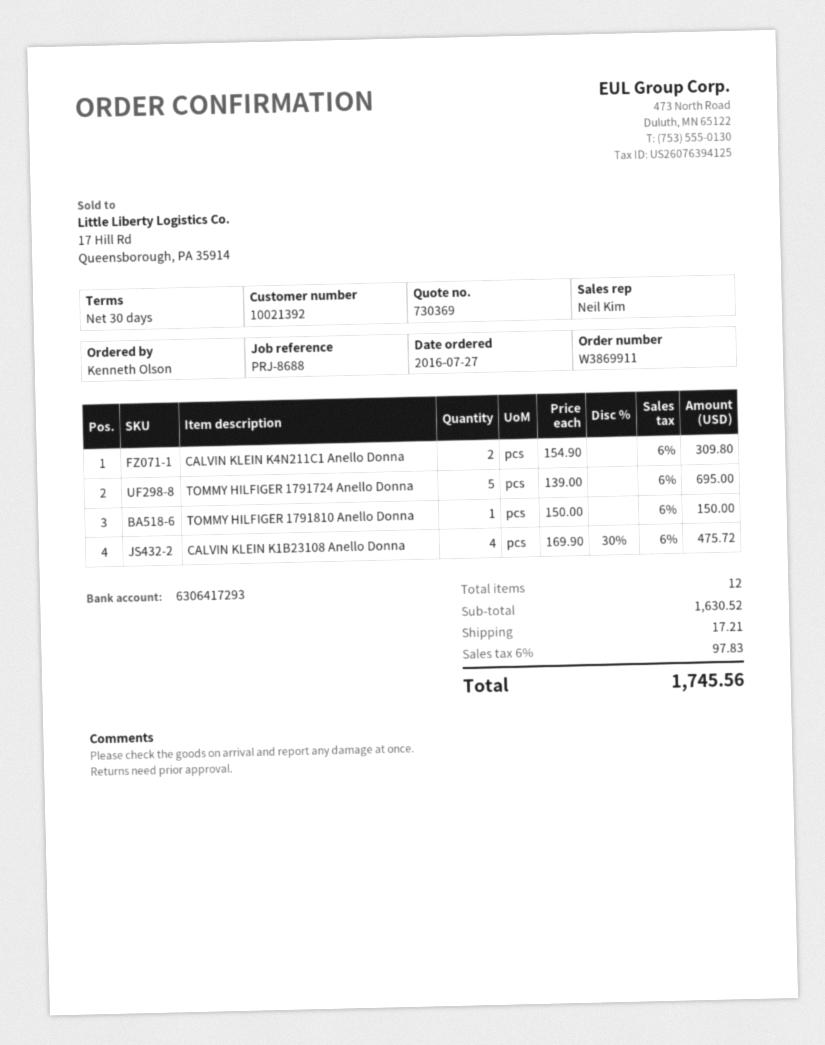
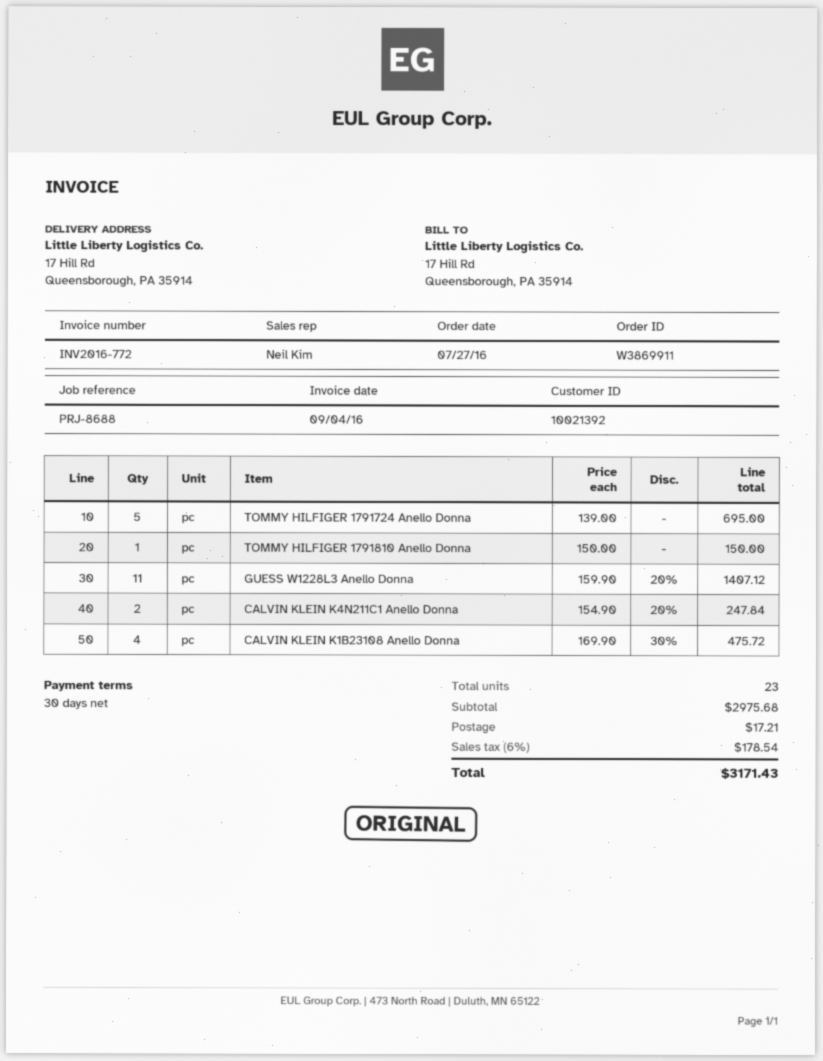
CALVIN KLEIN K4N211C1 Anello Donna: 2 x 154.90 = 309.80 -> 2 x 154.90 - 20% = 247.84
GUESS W1228L3 Anello Donna: none -> 11 x 159.90 - 20% = 1407.12
total quantity: 12 -> 23
subtotal: 1630.52 -> 2975.68
tax: 6% = 97.83 -> 6% = 178.54
total: 1745.56 -> 3171.43

